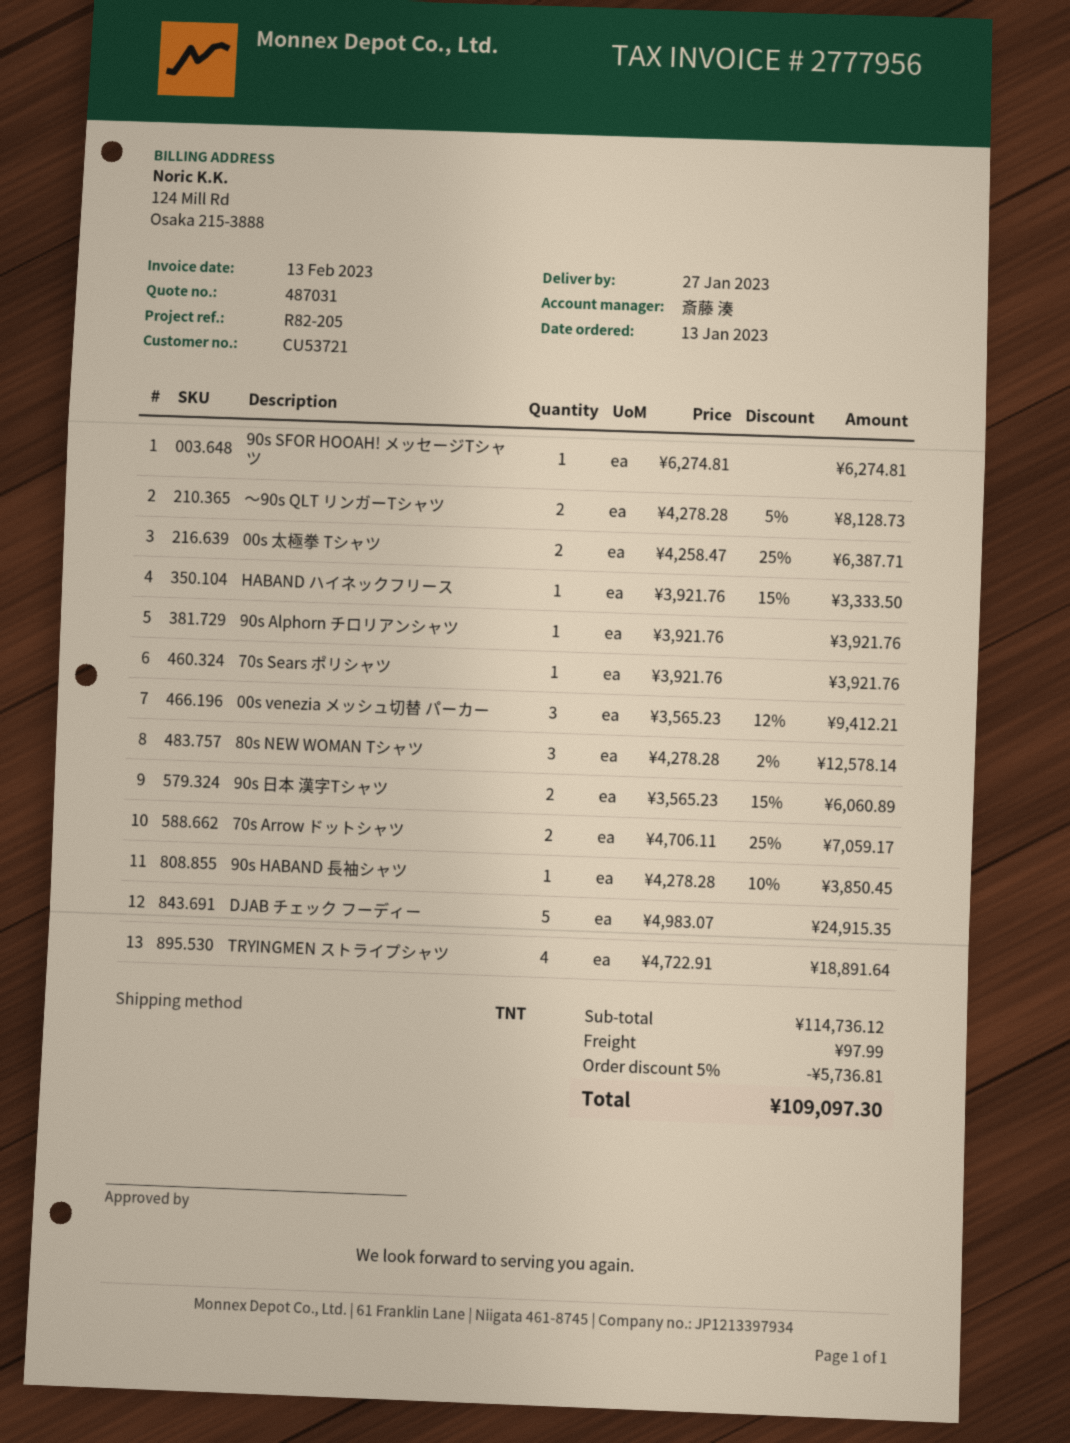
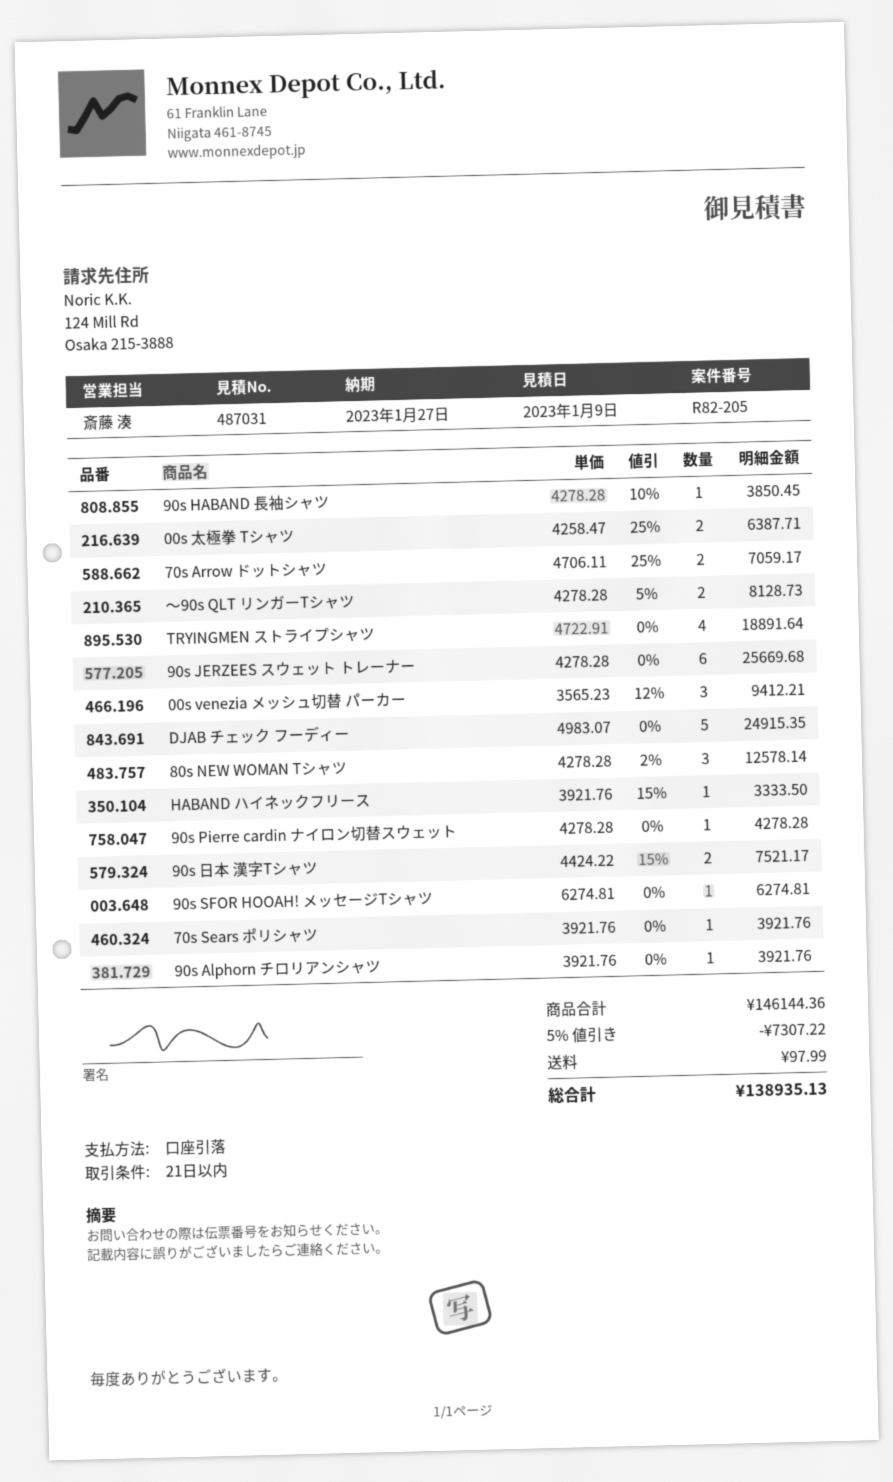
90s 日本 漢字Tシャツ: 2 x 3565.23 - 15% = 6060.89 -> 2 x 4424.22 - 15% = 7521.17
90s JERZEES スウェット トレーナー: none -> 6 x 4278.28 = 25669.68
90s Pierre cardin ナイロン切替スウェット: none -> 1 x 4278.28 = 4278.28
subtotal: 114736.12 -> 146144.36
discount: 5% = 5736.81 -> 5% = 7307.22
total: 109097.30 -> 138935.13

